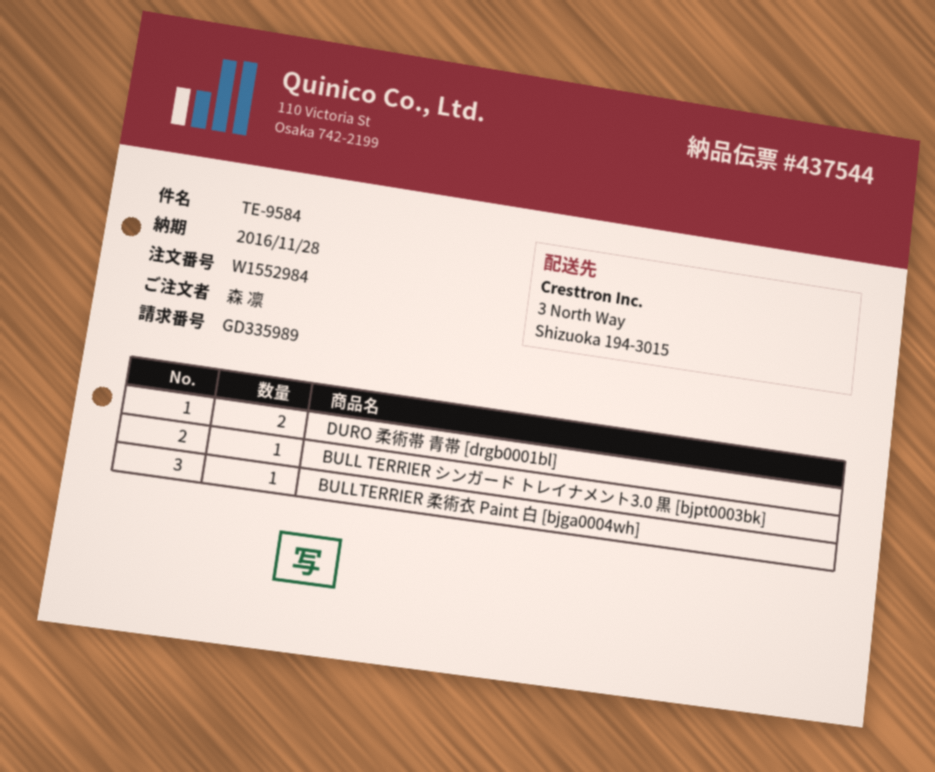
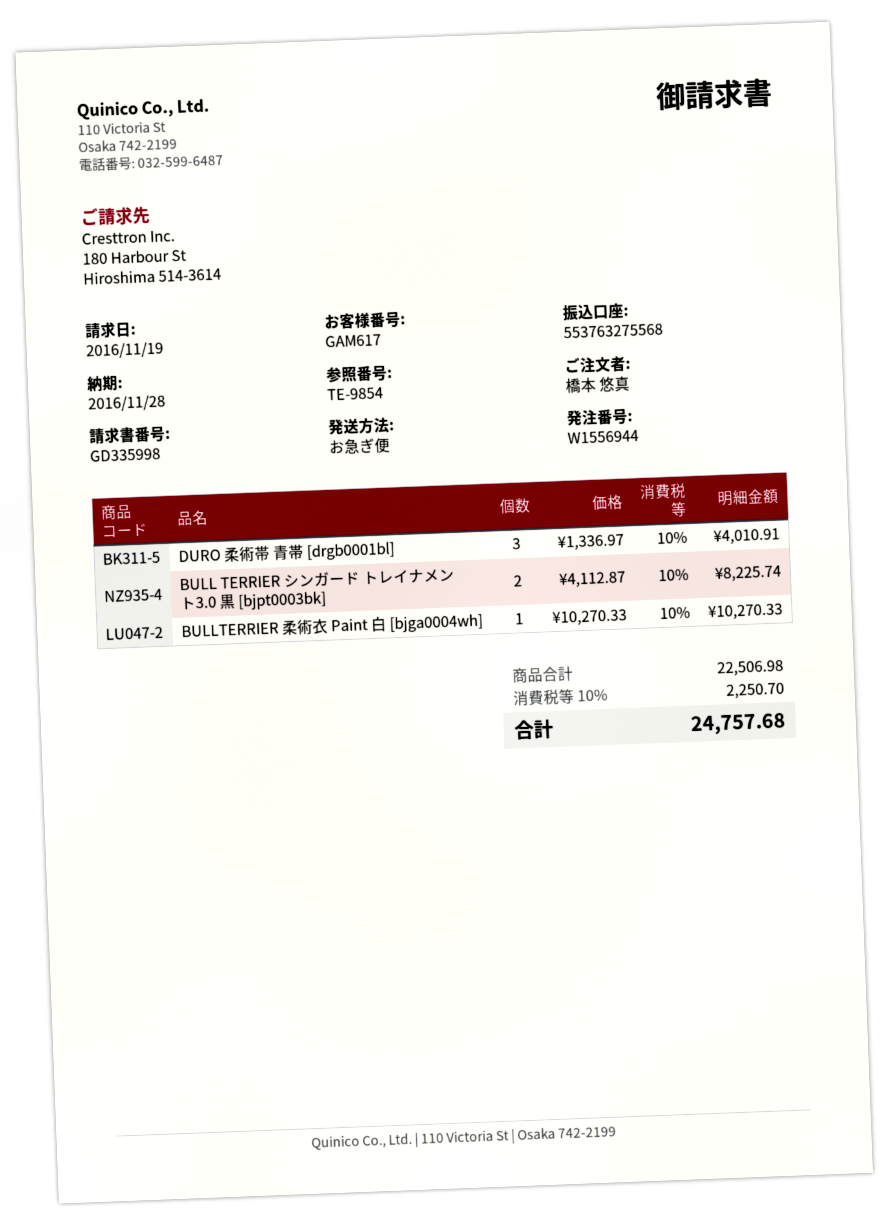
order number: W1552984 -> W1556944
invoice number: GD335989 -> GD335998
reference: TE-9584 -> TE-9854
ordered by: 森 凛 -> 橋本 悠真
DURO 柔術帯 青帯 [drgb0001bl]: 2 -> 3
BULL TERRIER シンガード トレイナメント3.0 黒 [bjpt0003bk]: 1 -> 2

